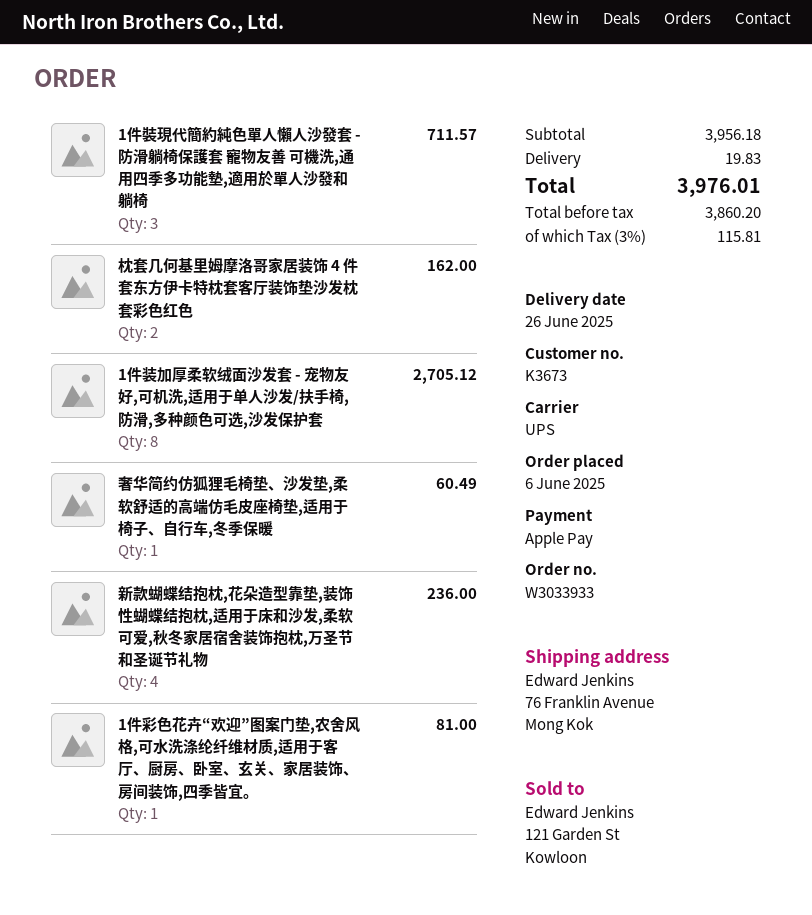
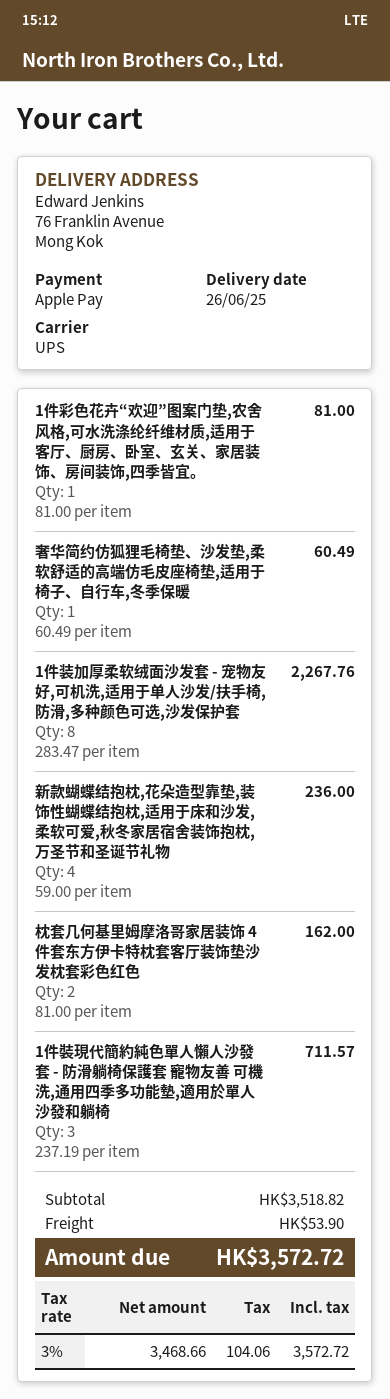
1件装加厚柔软绒面沙发套 - 宠物友好,可机洗,适用于单人沙发/扶手椅,防滑,多种颜色可选,沙发保护套: 8 for 2705.12 -> 8 for 2267.76
subtotal: 3956.18 -> 3518.82
shipping: 19.83 -> 53.90
net: 3860.20 -> 3468.66
tax: 3% = 115.81 -> 3% = 104.06
total: 3976.01 -> 3572.72

